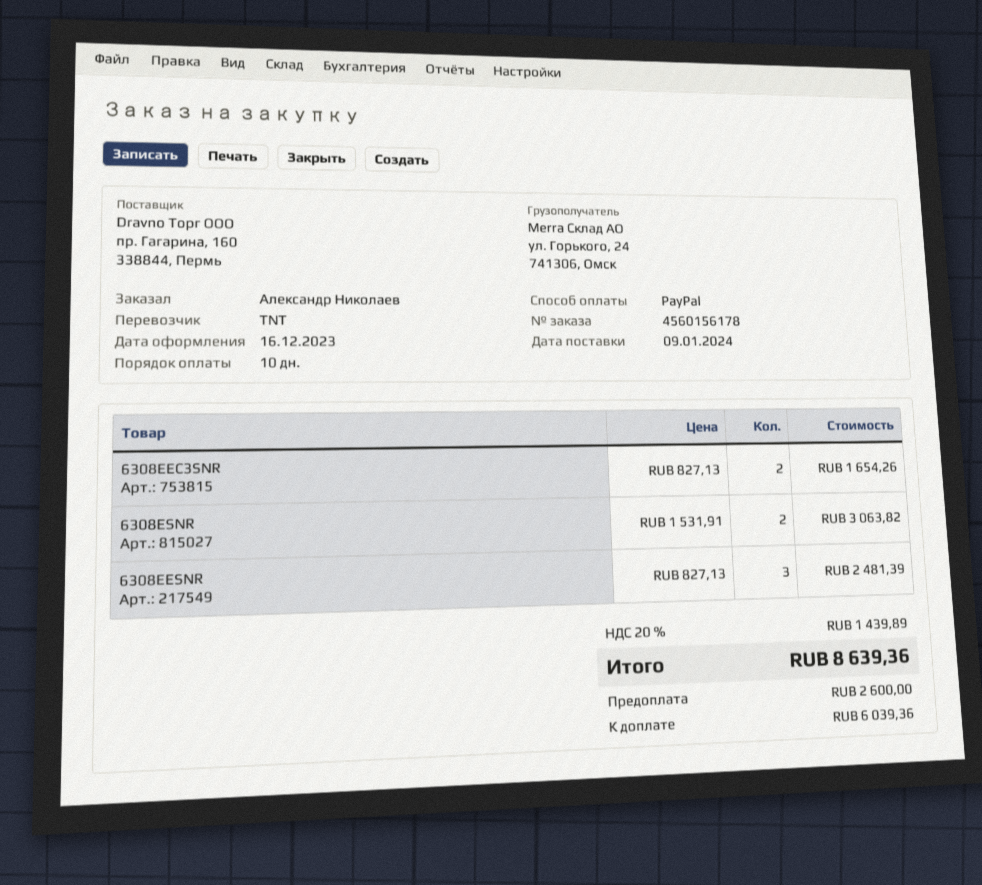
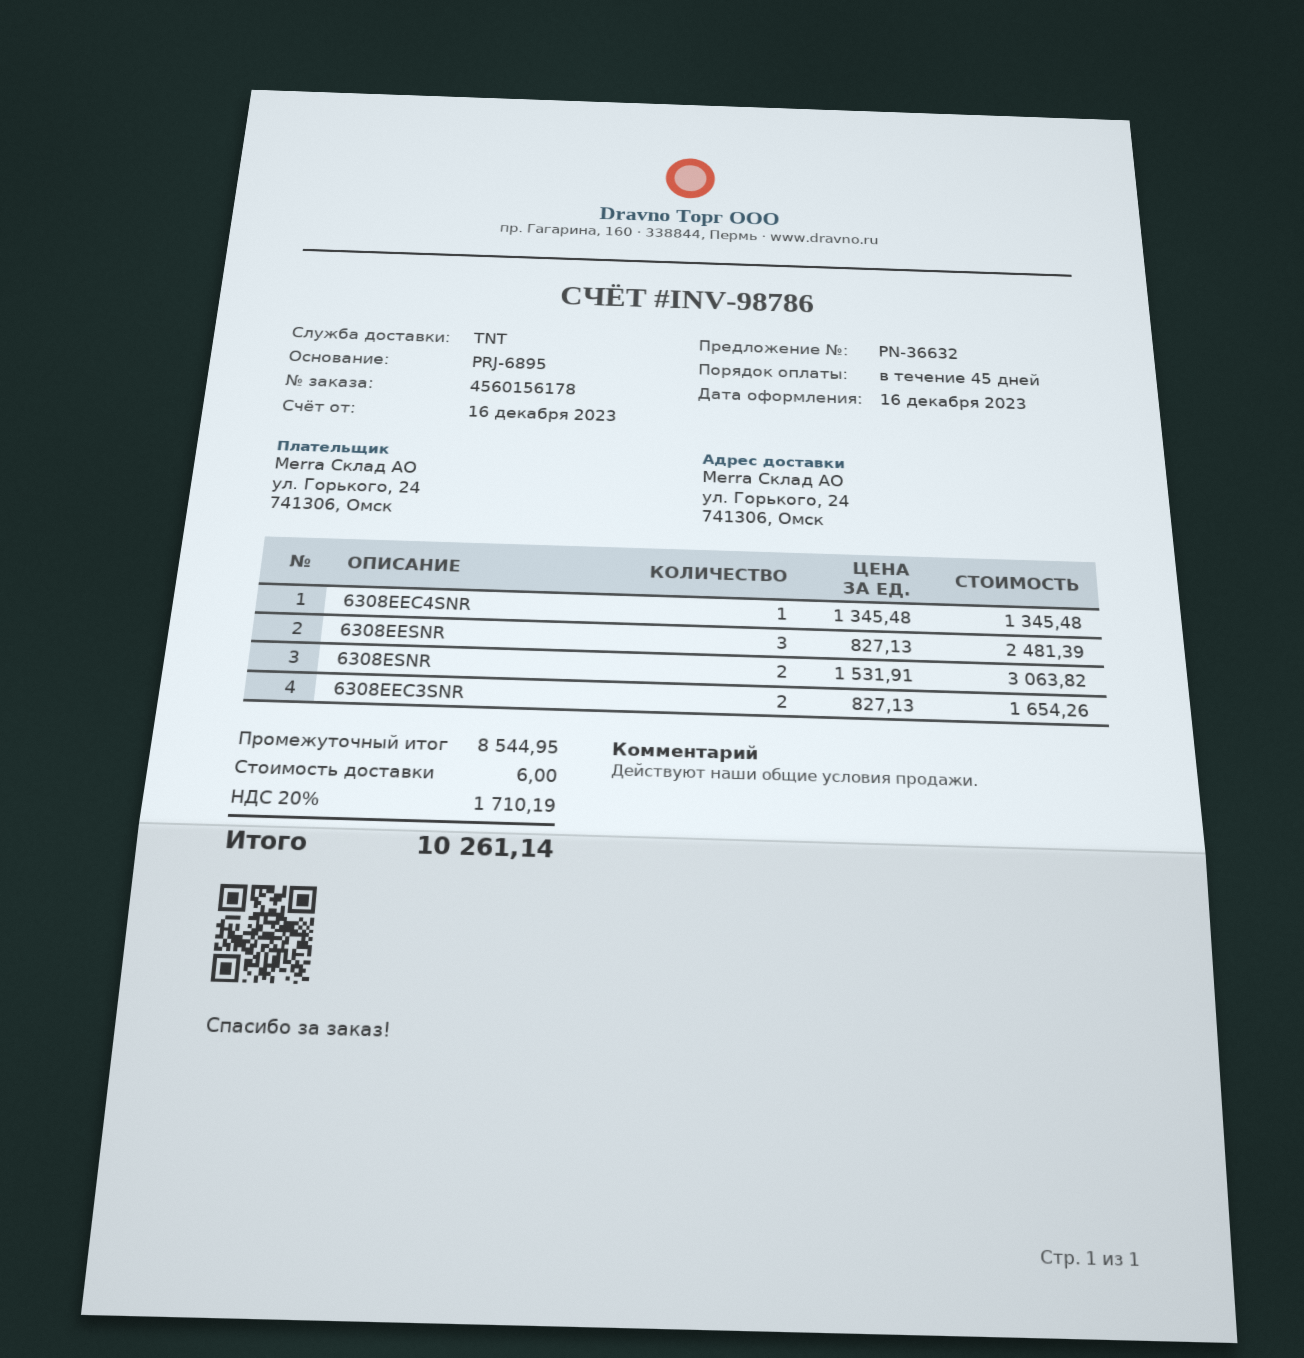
payment terms: 10 days -> 45 days
6308EEC4SNR: none -> 1 x 1345.48 = 1345.48
shipping: none -> 6.00
tax: 20% = 1439.89 -> 20% = 1710.19
total: 8639.36 -> 10261.14

